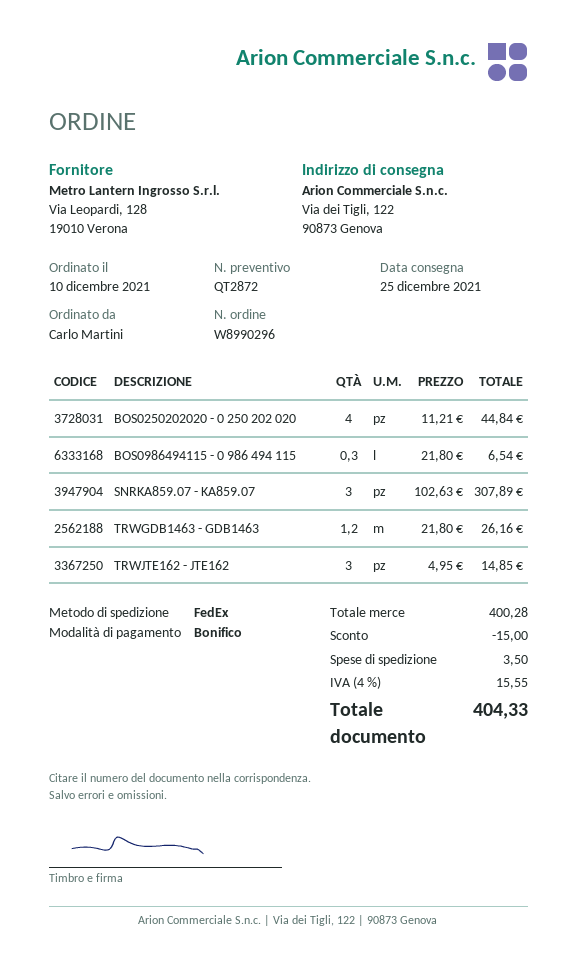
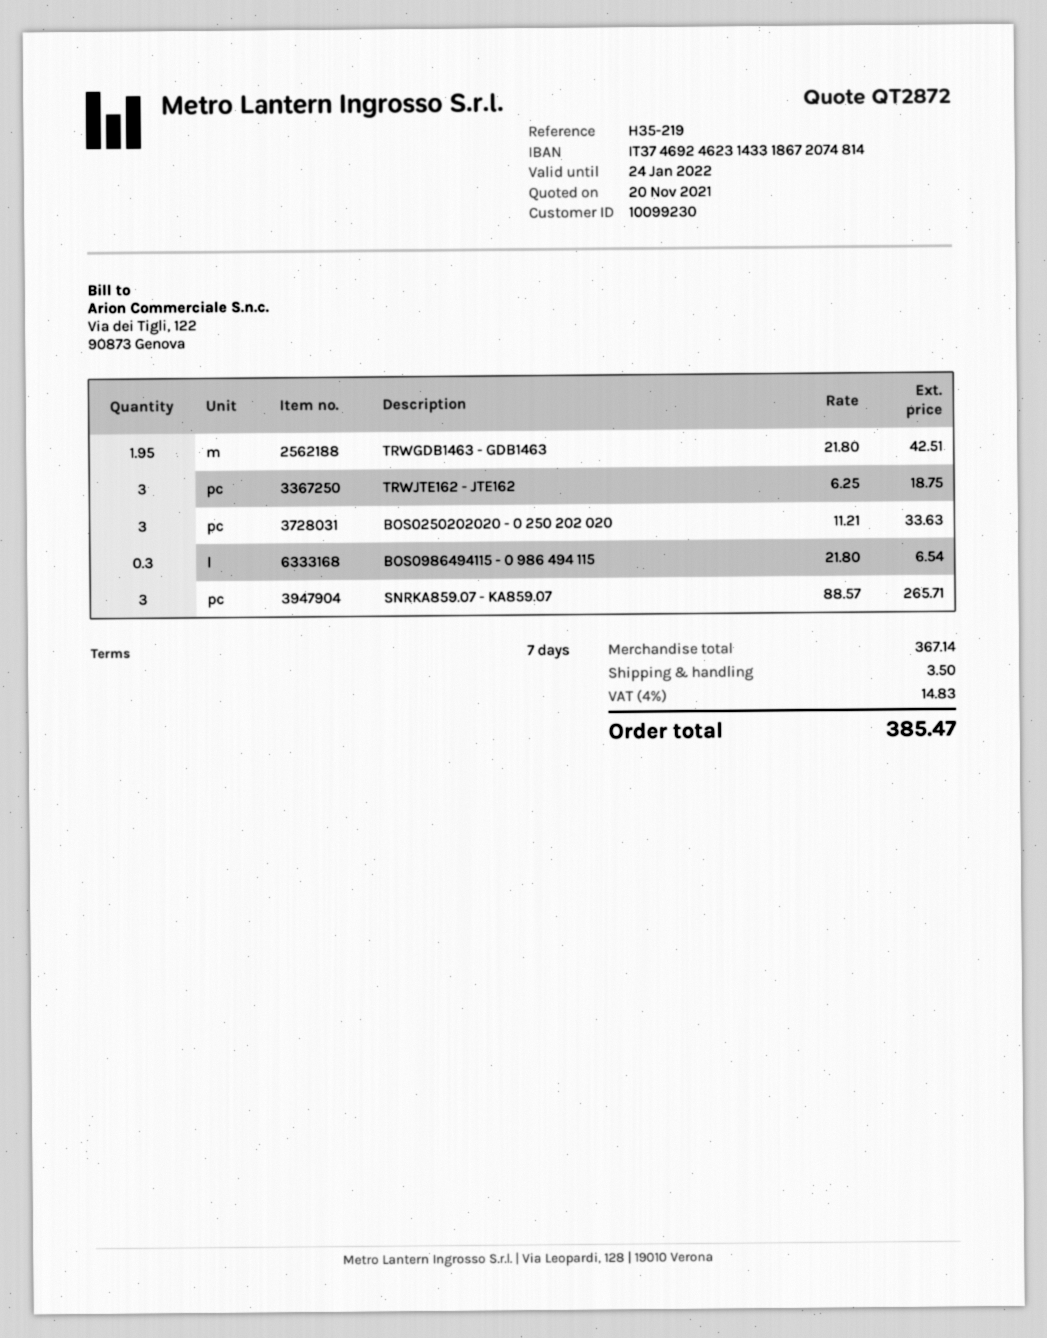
BOS0250202020 - 0 250 202 020: 4 x 11.21 = 44.84 -> 3 x 11.21 = 33.63
SNRKA859.07 - KA859.07: 3 x 102.63 = 307.89 -> 3 x 88.57 = 265.71
TRWGDB1463 - GDB1463: 1.2 x 21.80 = 26.16 -> 1.95 x 21.80 = 42.51
TRWJTE162 - JTE162: 3 x 4.95 = 14.85 -> 3 x 6.25 = 18.75
subtotal: 400.28 -> 367.14
discount: 15.00 -> none
tax: 4% = 15.55 -> 4% = 14.83
total: 404.33 -> 385.47

